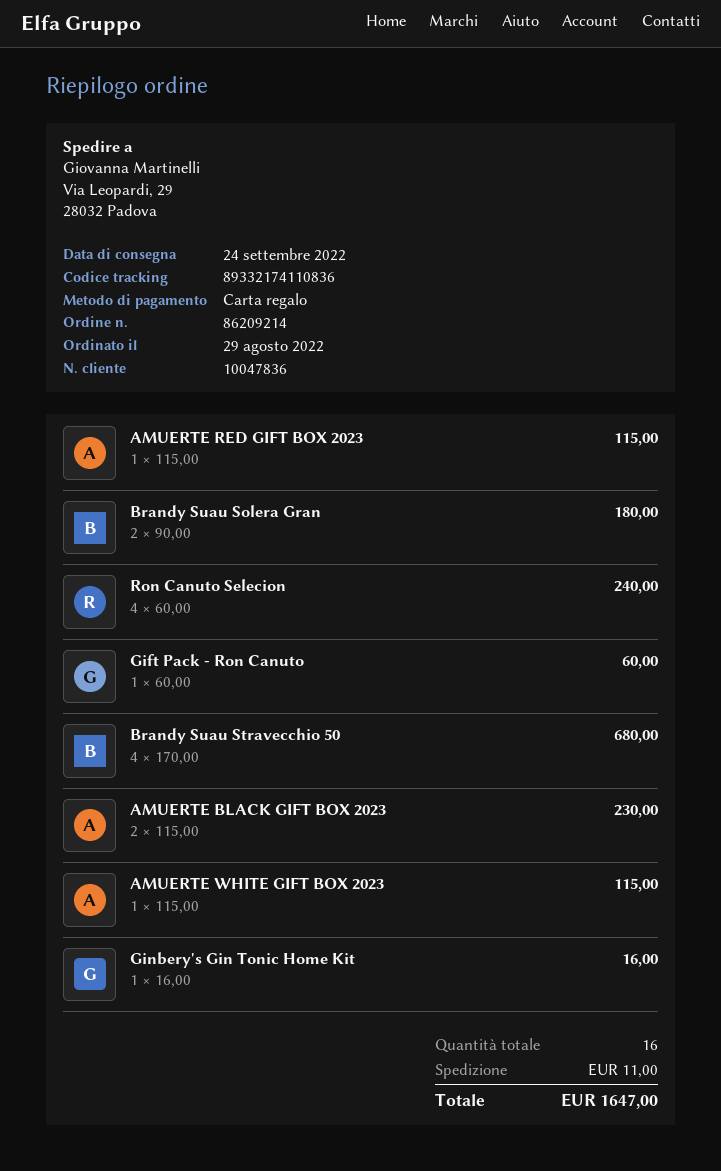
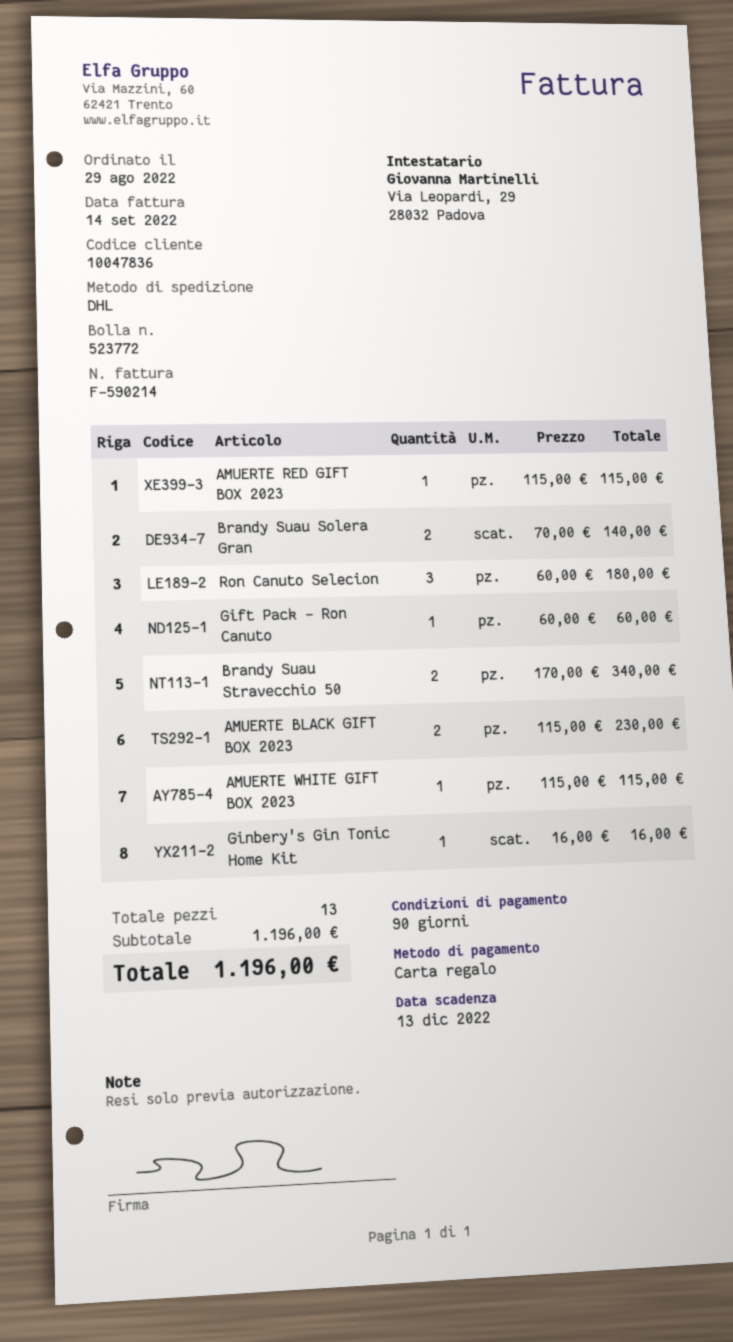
Brandy Suau Solera Gran: 2 x 90.00 = 180.00 -> 2 x 70.00 = 140.00
Ron Canuto Selecion: 4 x 60.00 = 240.00 -> 3 x 60.00 = 180.00
Brandy Suau Stravecchio 50: 4 x 170.00 = 680.00 -> 2 x 170.00 = 340.00
total quantity: 16 -> 13
shipping: 11.00 -> none
total: 1647.00 -> 1196.00

